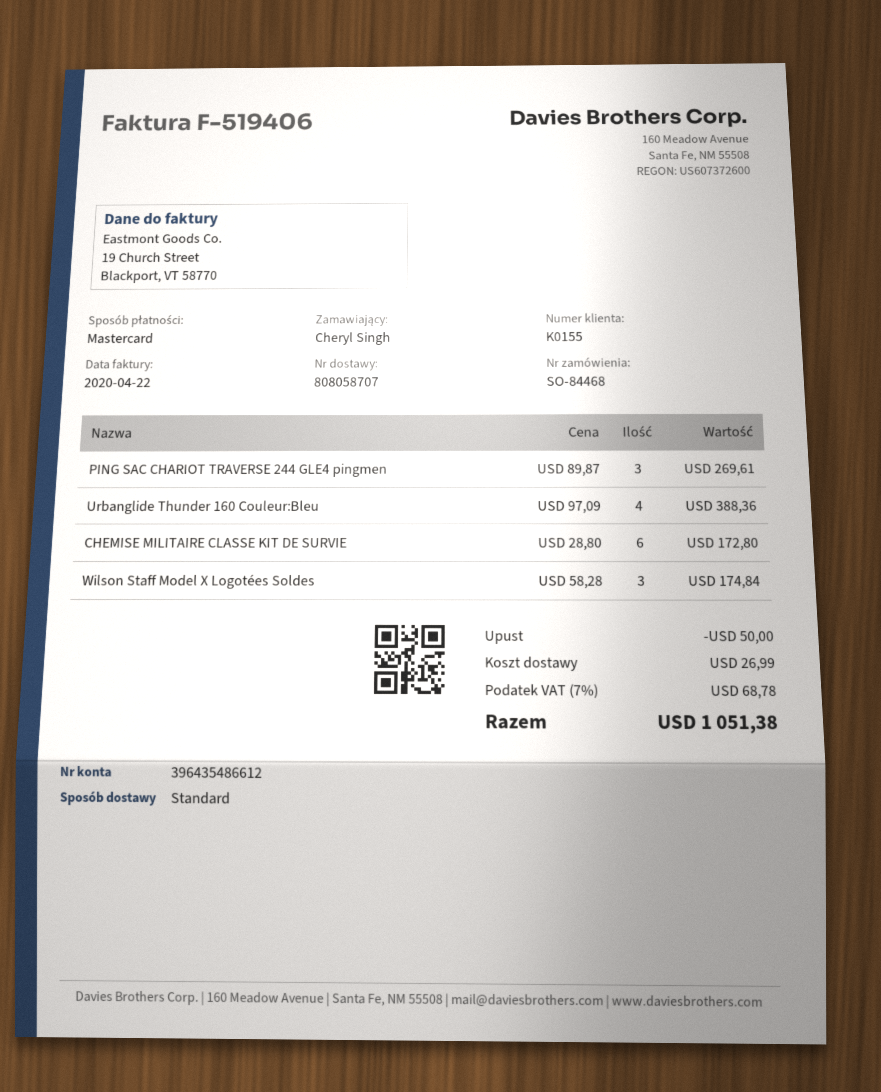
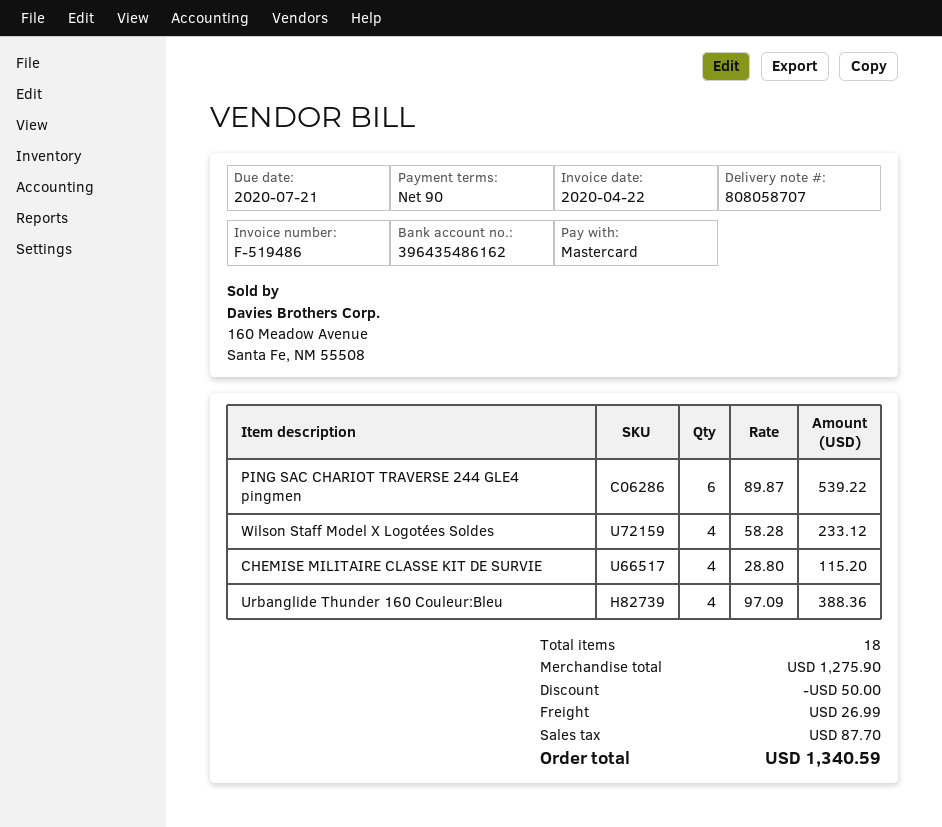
invoice number: F-519406 -> F-519486
bank account: 396435486612 -> 396435486162
PING SAC CHARIOT TRAVERSE 244 GLE4 pingmen: 3 x 89.87 = 269.61 -> 6 x 89.87 = 539.22
CHEMISE MILITAIRE CLASSE KIT DE SURVIE: 6 x 28.80 = 172.80 -> 4 x 28.80 = 115.20
Wilson Staff Model X Logotées Soldes: 3 x 58.28 = 174.84 -> 4 x 58.28 = 233.12
tax: 68.78 -> 87.70
total: 1051.38 -> 1340.59

